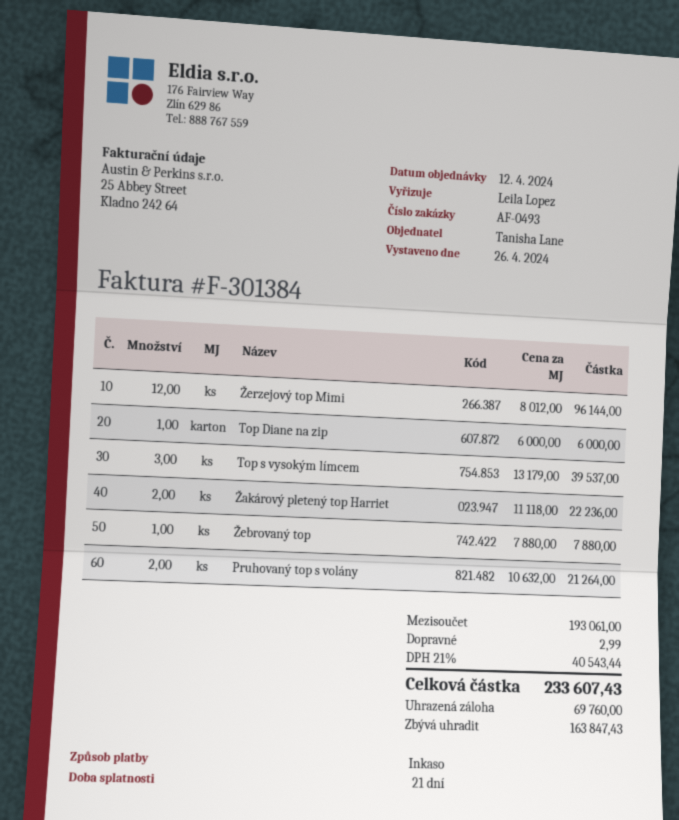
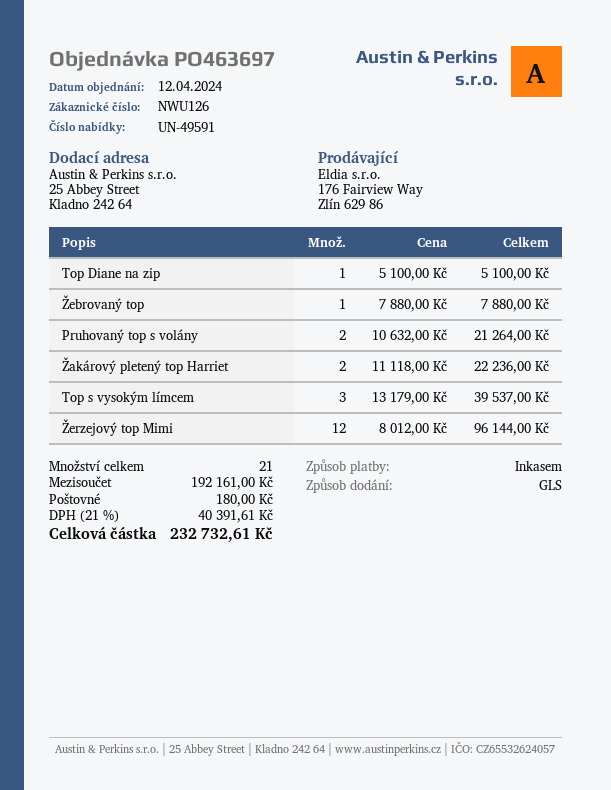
Top Diane na zip: 1 x 6000.00 = 6000.00 -> 1 x 5100.00 = 5100.00
subtotal: 193061.00 -> 192161.00
shipping: 2.99 -> 180.00
tax: 21% = 40543.44 -> 21% = 40391.61
total: 233607.43 -> 232732.61

